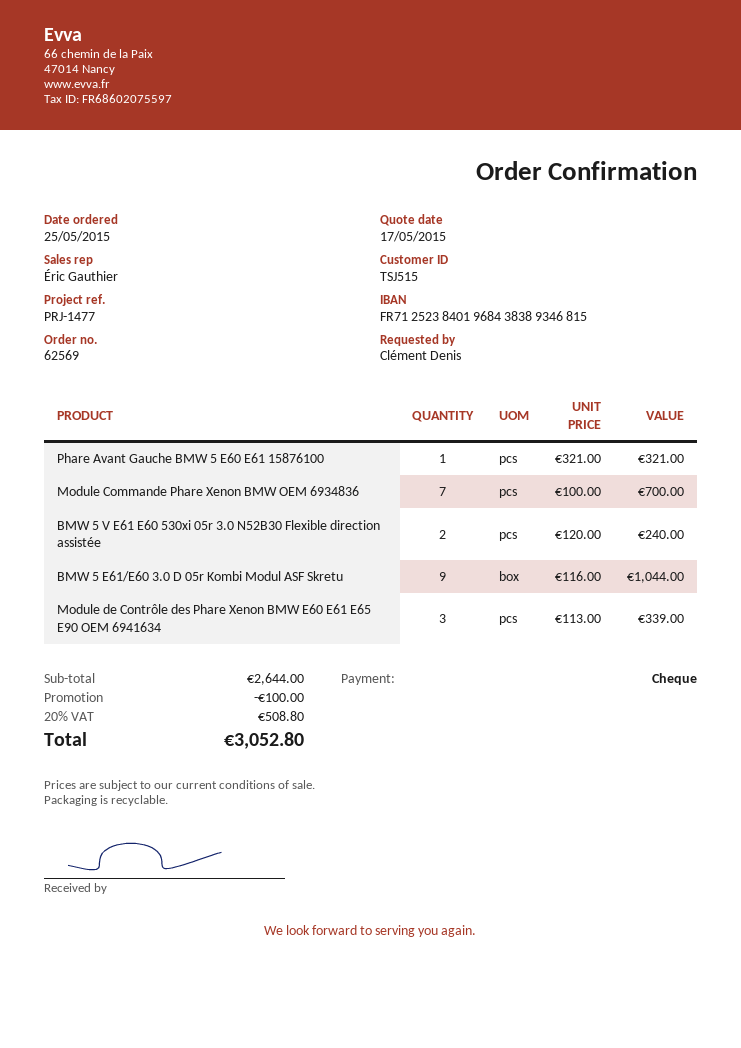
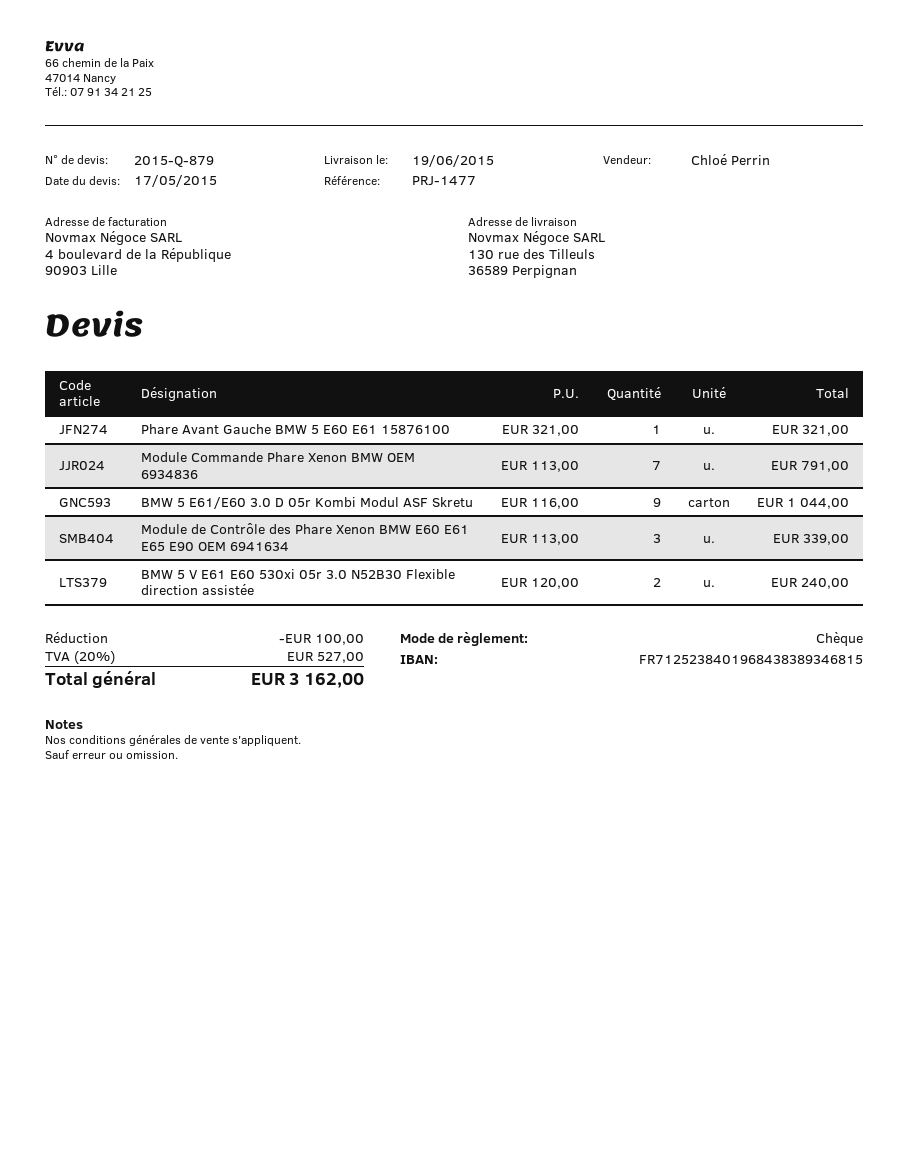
sales rep: Éric Gauthier -> Chloé Perrin
Module Commande Phare Xenon BMW OEM 6934836: 7 x 100.00 = 700.00 -> 7 x 113.00 = 791.00
tax: 20% = 508.80 -> 20% = 527.00
total: 3052.80 -> 3162.00

